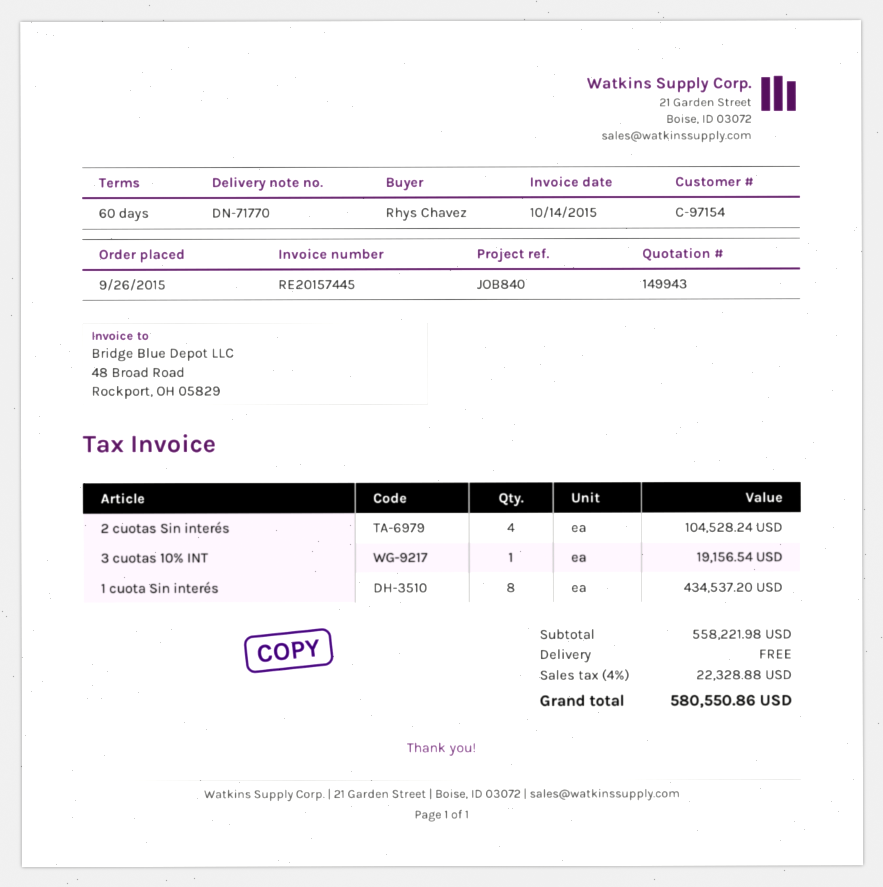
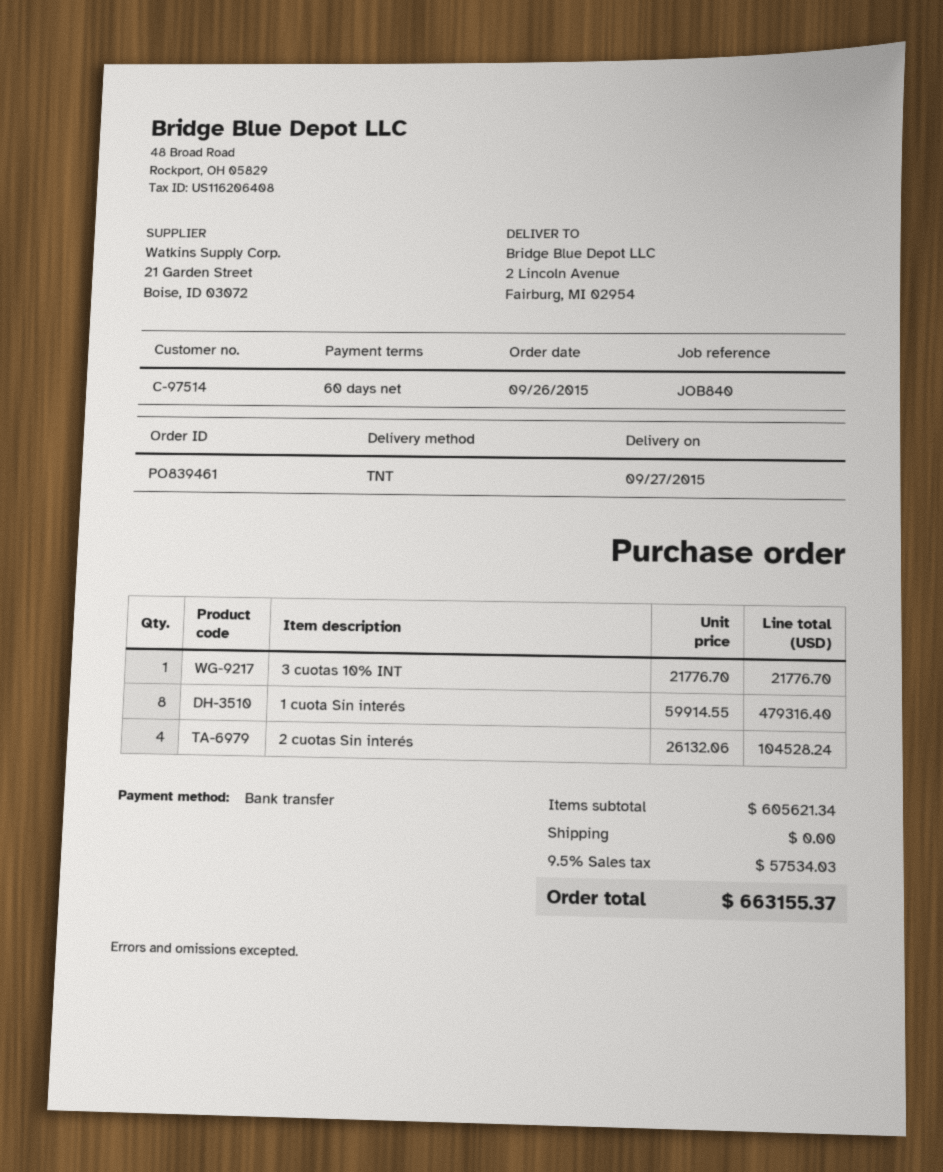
customer number: C-97154 -> C-97514
3 cuotas 10% INT: 1 for 19156.54 -> 1 for 21776.70
1 cuota Sin interés: 8 for 434537.20 -> 8 for 479316.40
subtotal: 558221.98 -> 605621.34
tax: 4% = 22328.88 -> 9.5% = 57534.03
total: 580550.86 -> 663155.37

